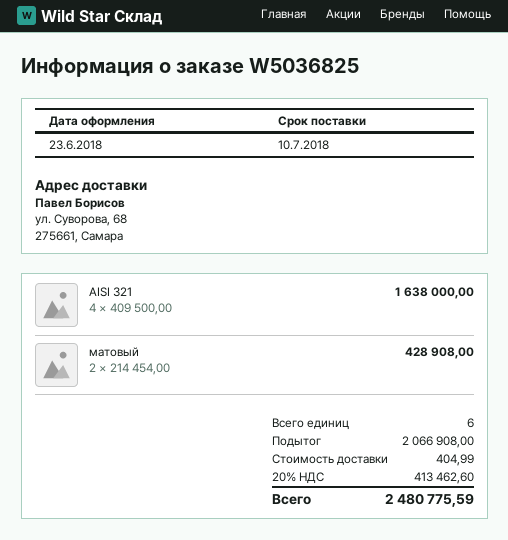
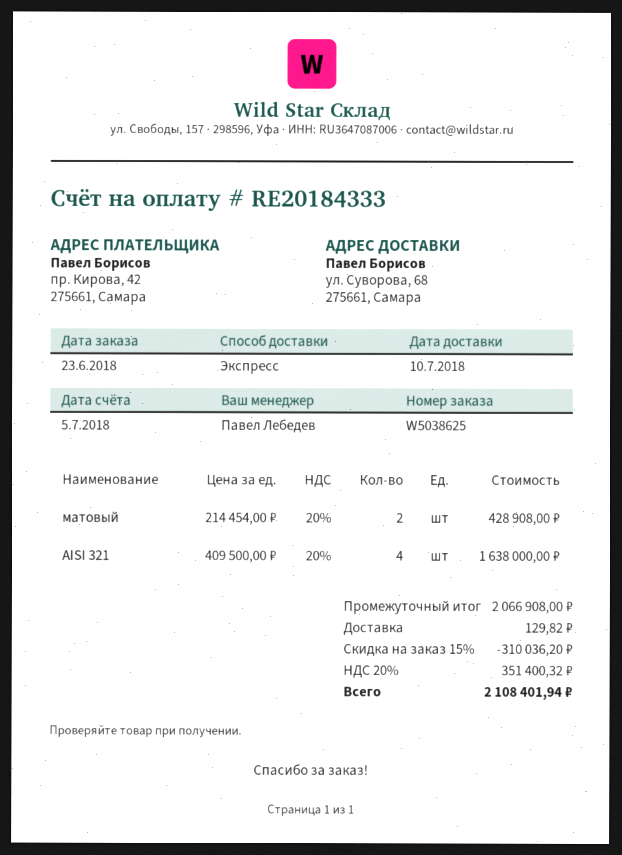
order number: W5036825 -> W5038625
discount: none -> 15% = 310036.20
shipping: 404.99 -> 129.82
tax: 20% = 413462.60 -> 20% = 351400.32
total: 2480775.59 -> 2108401.94

